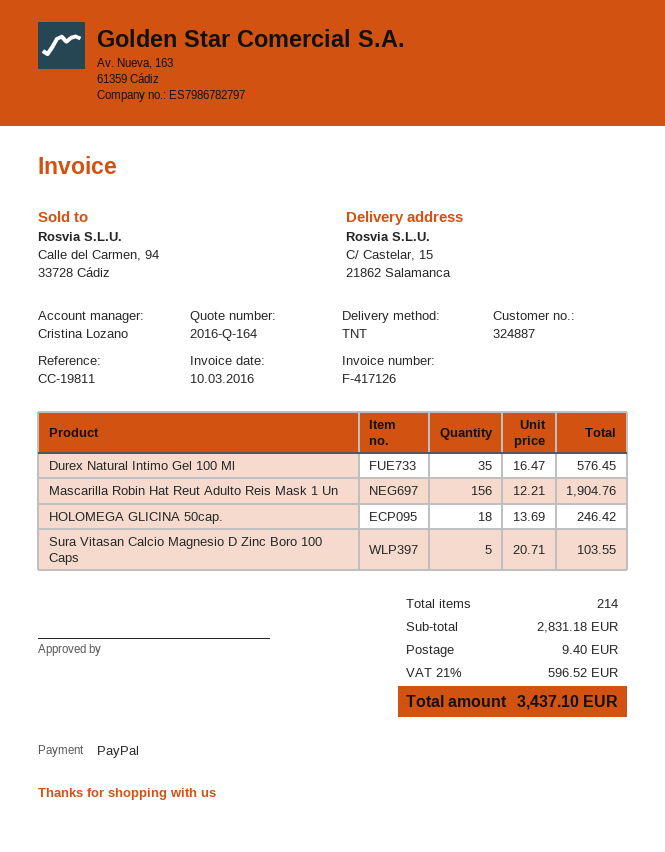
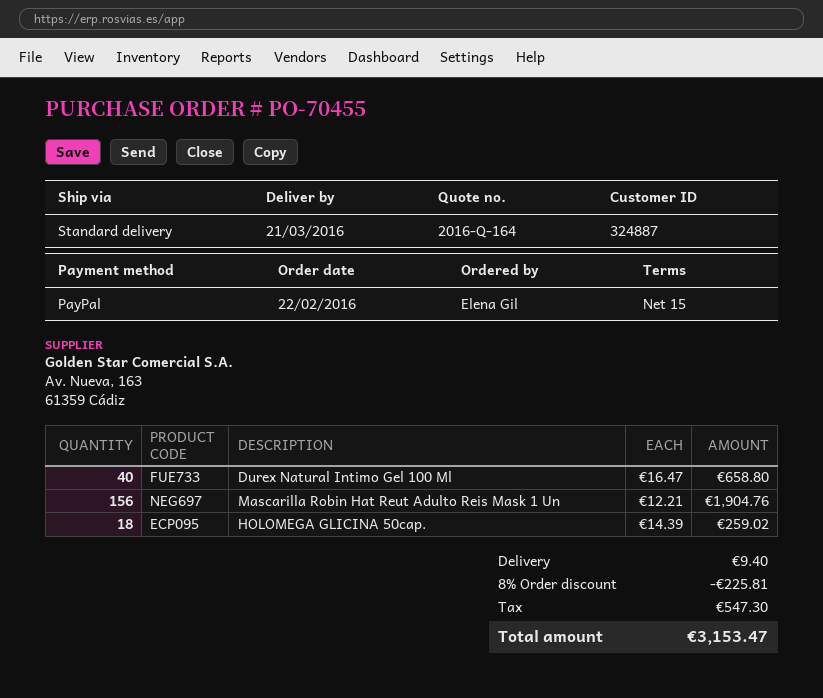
shipping method: TNT -> standard
Durex Natural Intimo Gel 100 Ml: 35 x 16.47 = 576.45 -> 40 x 16.47 = 658.80
HOLOMEGA GLICINA 50cap.: 18 x 13.69 = 246.42 -> 18 x 14.39 = 259.02
Sura Vitasan Calcio Magnesio D Zinc Boro 100 Caps: 5 x 20.71 = 103.55 -> none
discount: none -> 8% = 225.81
tax: 596.52 -> 547.30
total: 3437.10 -> 3153.47

